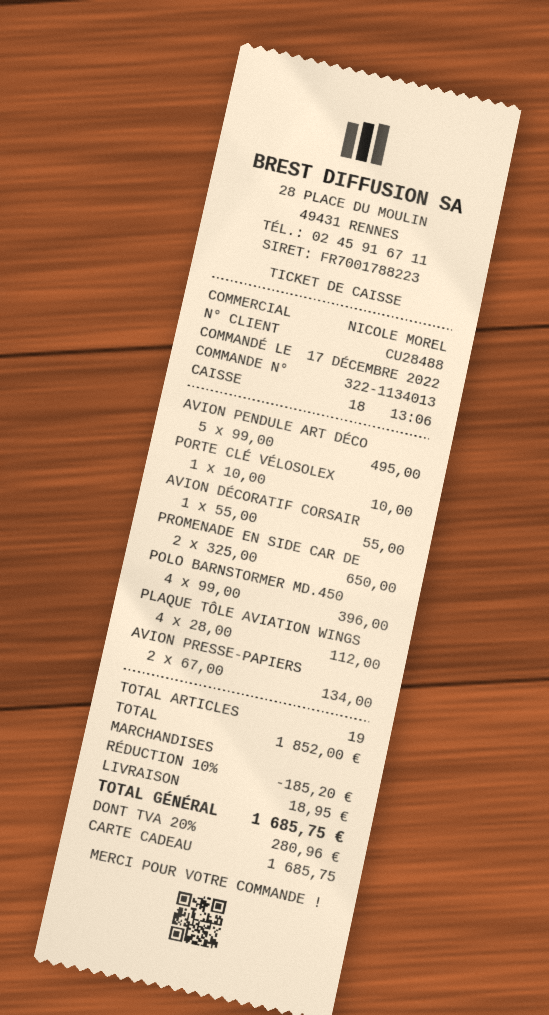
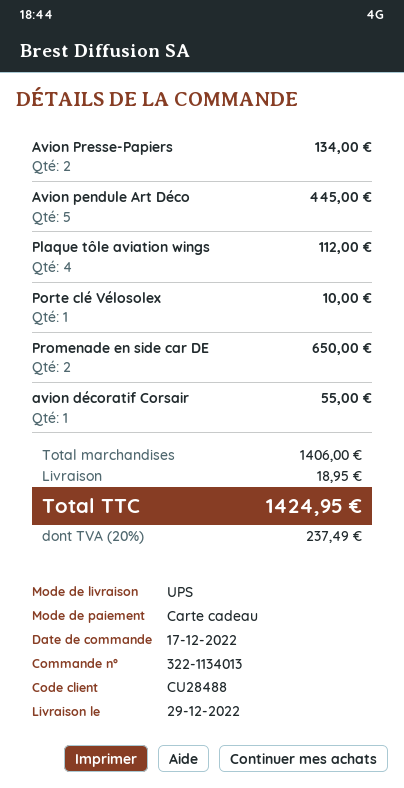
AVION PENDULE ART DÉCO: 5 for 495.00 -> 5 for 445.00
POLO BARNSTORMER MD.450: 4 for 396.00 -> none
subtotal: 1852.00 -> 1406.00
discount: 10% = 185.20 -> none
tax: 20% = 280.96 -> 20% = 237.49
total: 1685.75 -> 1424.95

